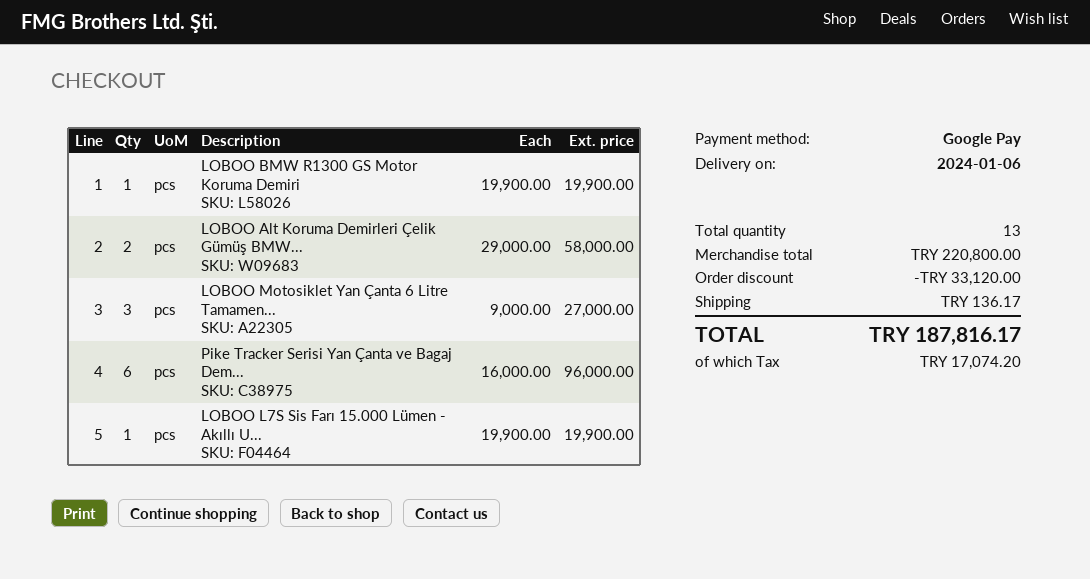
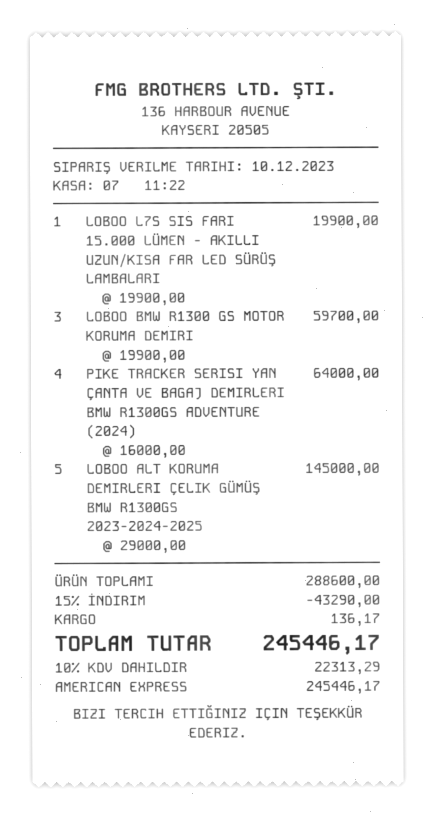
payment method: Google Pay -> American Express
LOBOO BMW R1300 GS Motor Koruma Demiri: 1 x 19900.00 = 19900.00 -> 3 x 19900.00 = 59700.00
LOBOO Alt Koruma Demirleri Çelik Gümüş BMW...: 2 x 29000.00 = 58000.00 -> 5 x 29000.00 = 145000.00
LOBOO Motosiklet Yan Çanta 6 Litre Tamamen...: 3 x 9000.00 = 27000.00 -> none
Pike Tracker Serisi Yan Çanta ve Bagaj Dem...: 6 x 16000.00 = 96000.00 -> 4 x 16000.00 = 64000.00
subtotal: 220800.00 -> 288600.00
discount: 33120.00 -> 43290.00
tax: 17074.20 -> 22313.29
total: 187816.17 -> 245446.17

